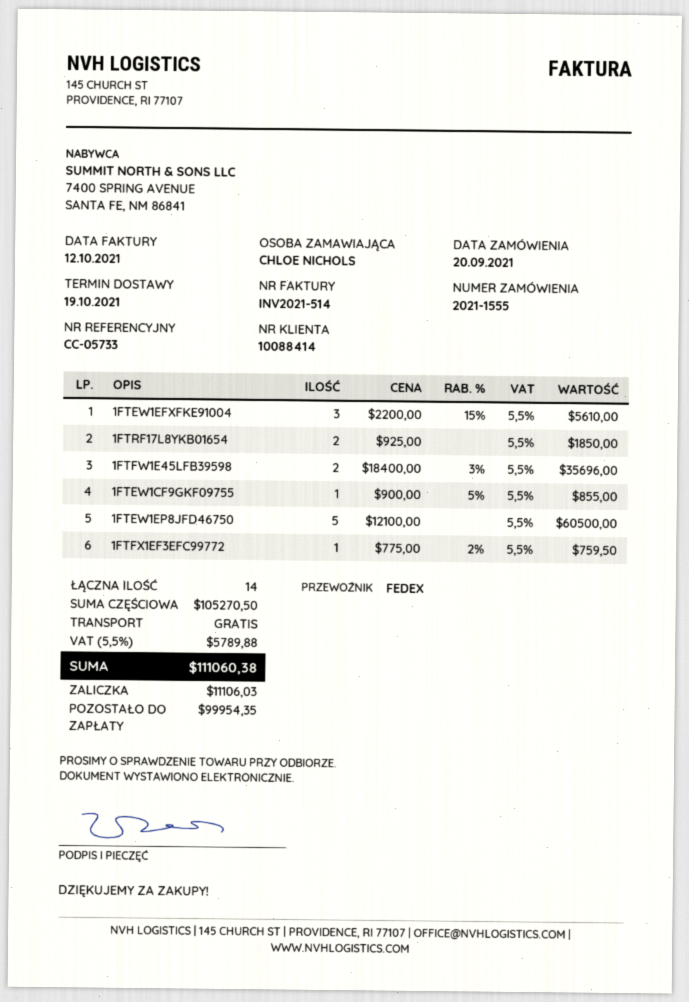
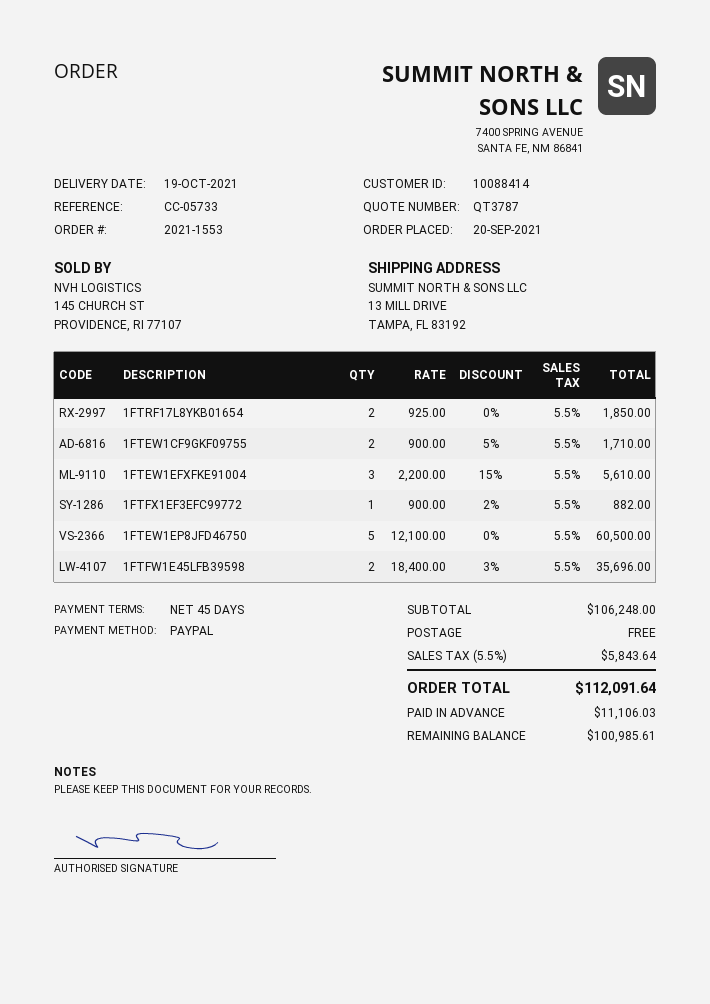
order number: 2021-1555 -> 2021-1553
1FTEW1CF9GKF09755: 1 x 900.00 - 5% = 855.00 -> 2 x 900.00 - 5% = 1710.00
1FTFX1EF3EFC99772: 1 x 775.00 - 2% = 759.50 -> 1 x 900.00 - 2% = 882.00
subtotal: 105270.50 -> 106248.00
tax: 5.5% = 5789.88 -> 5.5% = 5843.64
total: 111060.38 -> 112091.64
balance: 99954.35 -> 100985.61

